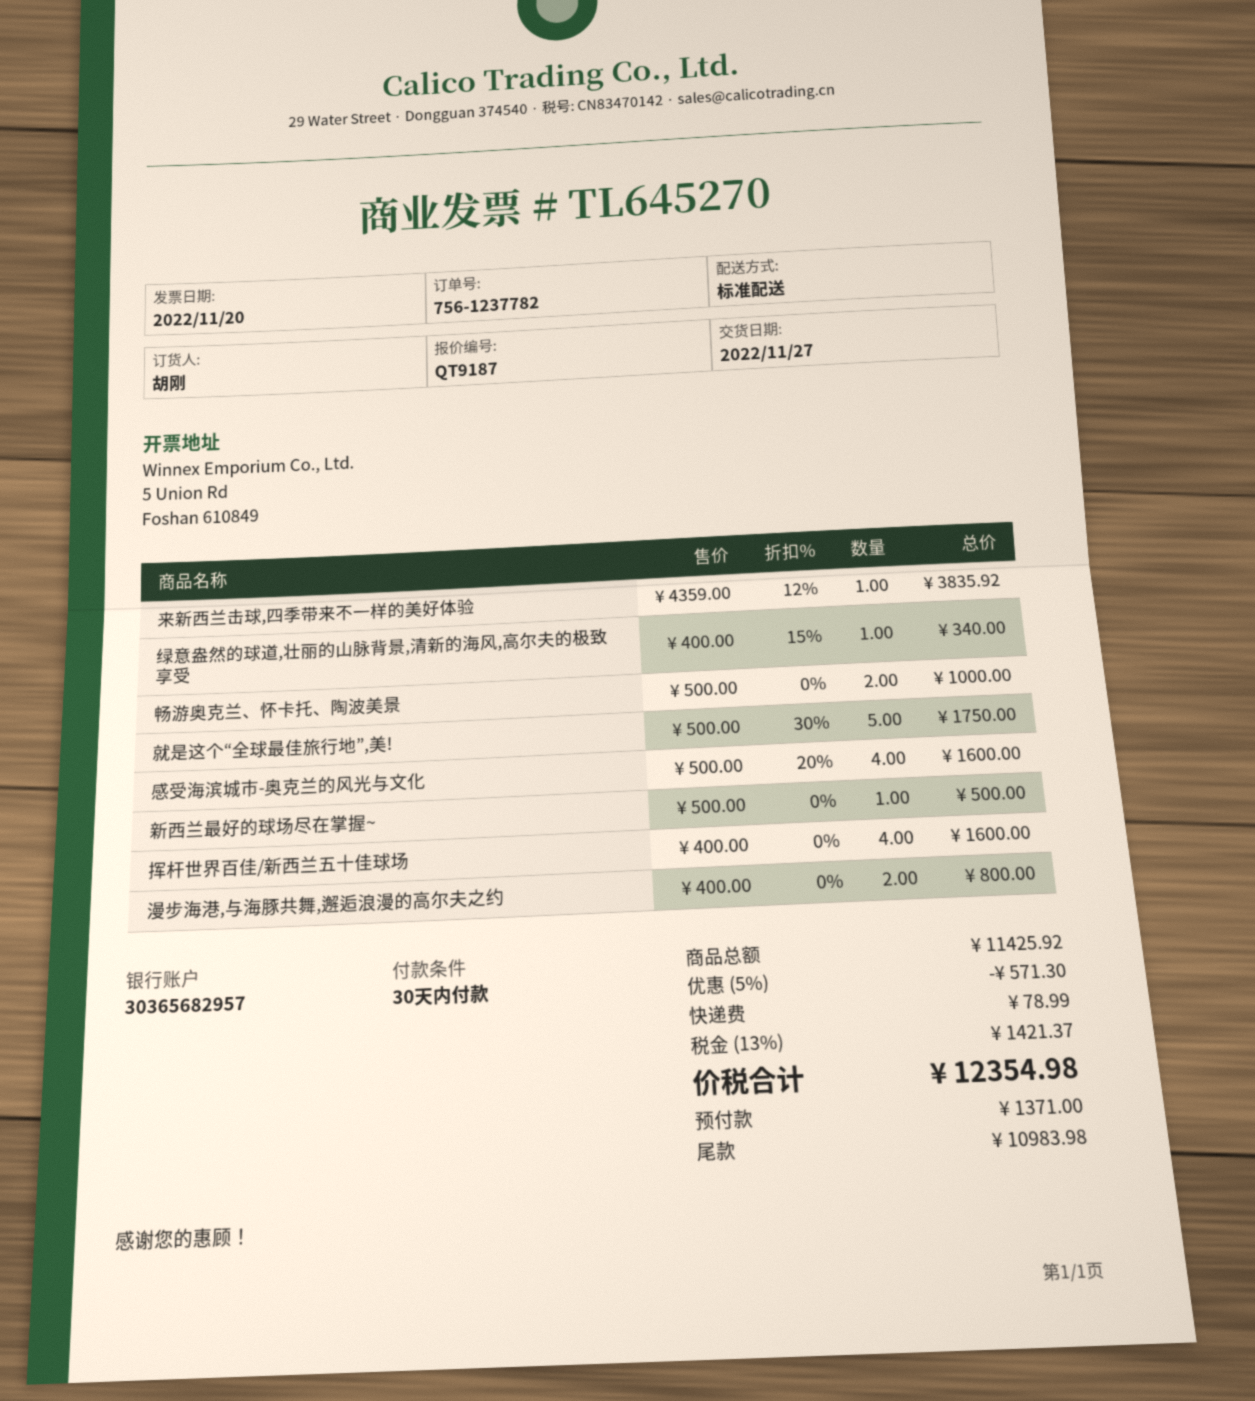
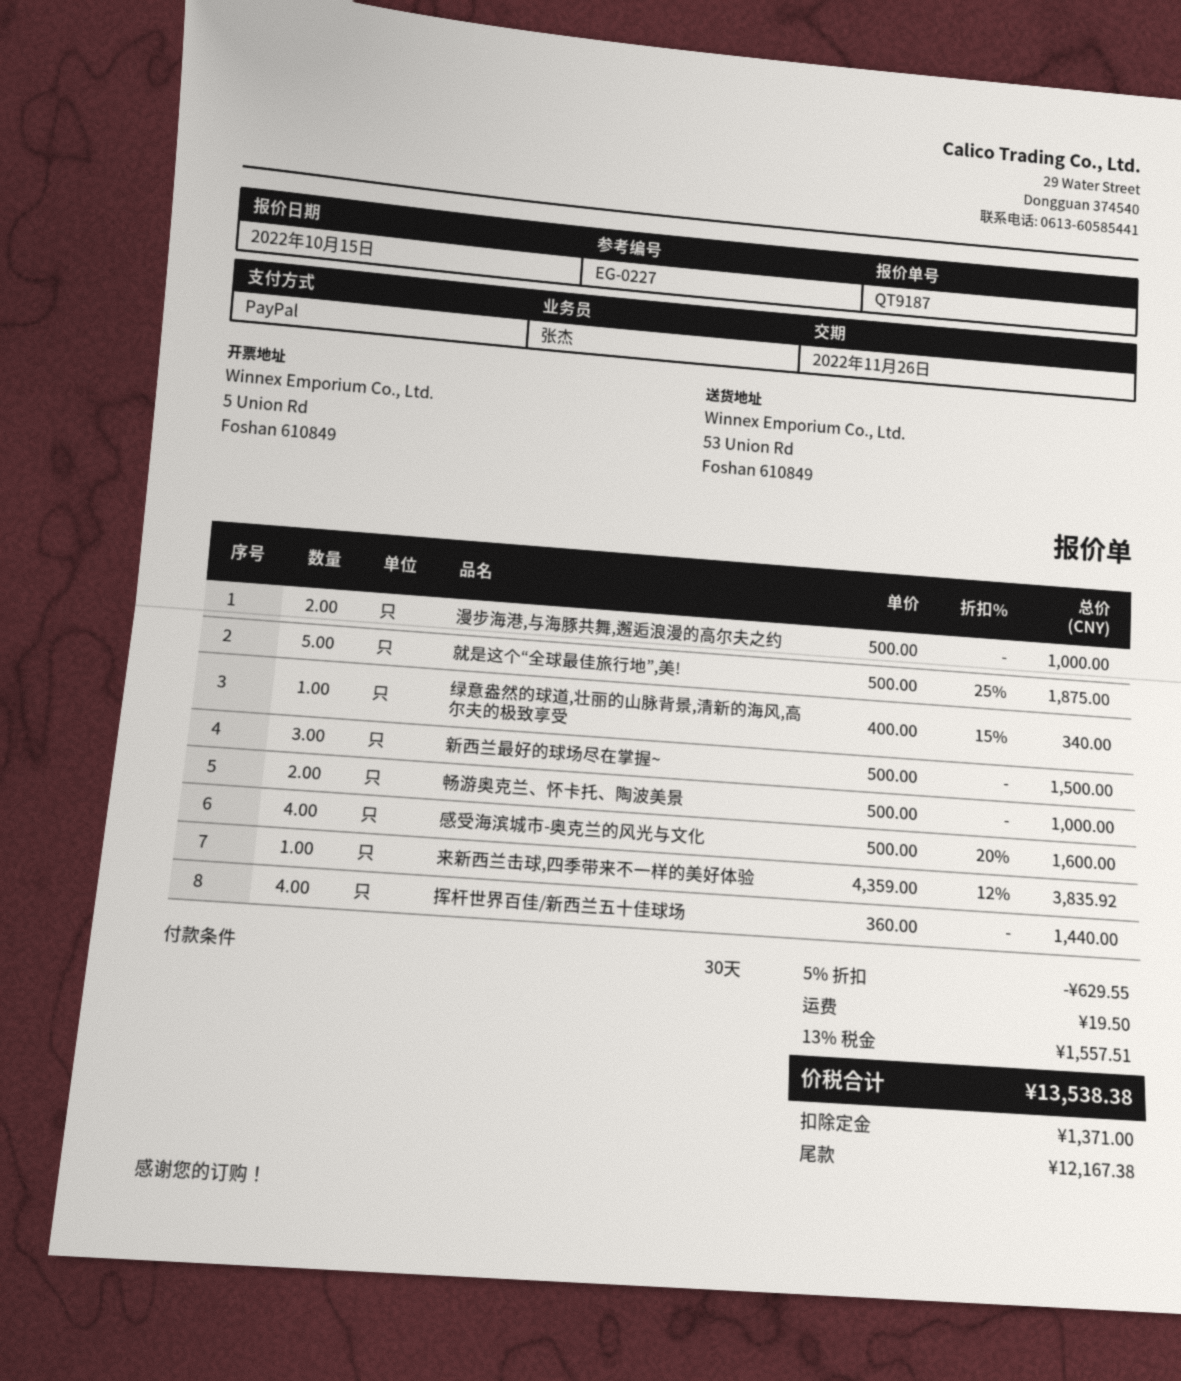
delivery date: 2022-11-27 -> 2022-11-26
就是这个“全球最佳旅行地”,美!: 5 x 500.00 - 30% = 1750.00 -> 5 x 500.00 - 25% = 1875.00
新西兰最好的球场尽在掌握~: 1 x 500.00 = 500.00 -> 3 x 500.00 = 1500.00
挥杆世界百佳/新西兰五十佳球场: 4 x 400.00 = 1600.00 -> 4 x 360.00 = 1440.00
漫步海港,与海豚共舞,邂逅浪漫的高尔夫之约: 2 x 400.00 = 800.00 -> 2 x 500.00 = 1000.00
discount: 5% = 571.30 -> 5% = 629.55
shipping: 78.99 -> 19.50
tax: 13% = 1421.37 -> 13% = 1557.51
total: 12354.98 -> 13538.38
balance: 10983.98 -> 12167.38

